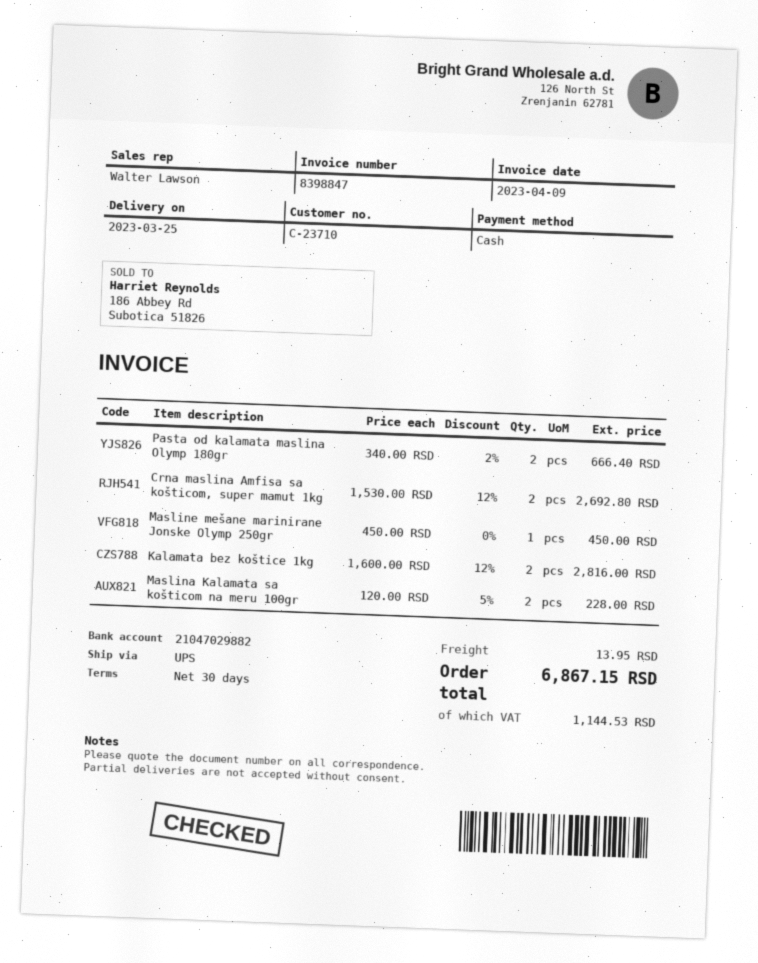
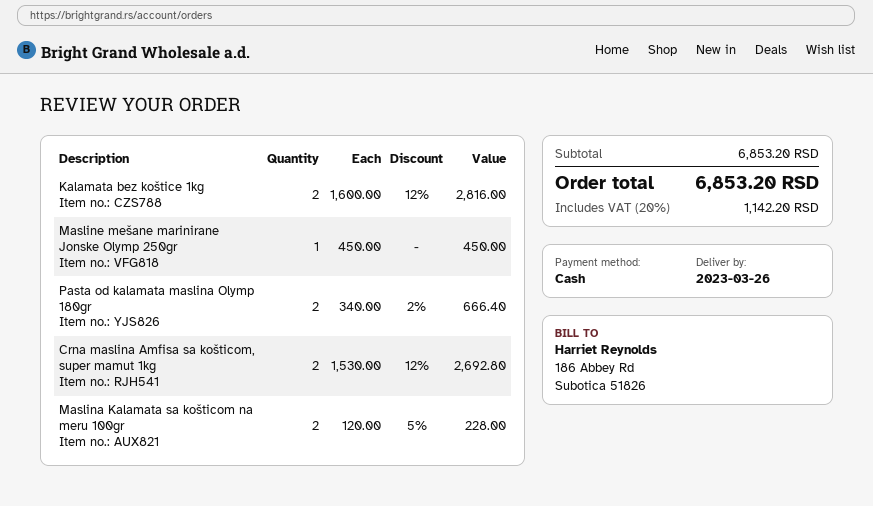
delivery date: 2023-03-25 -> 2023-03-26
shipping: 13.95 -> none
tax: 1144.53 -> 1142.20
total: 6867.15 -> 6853.20

